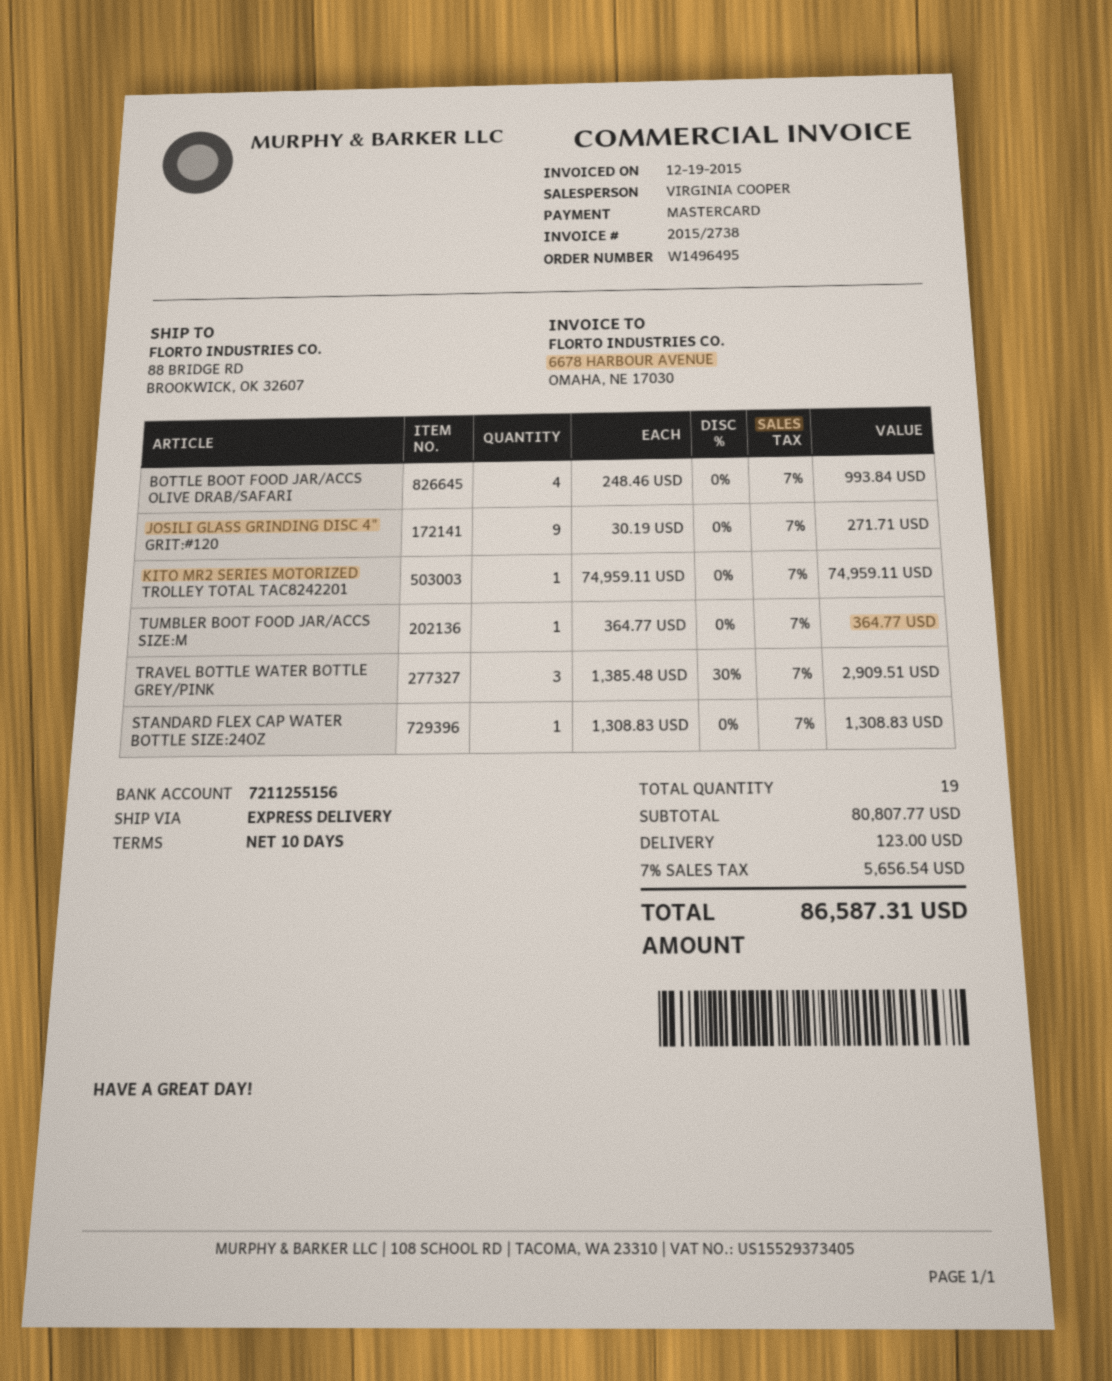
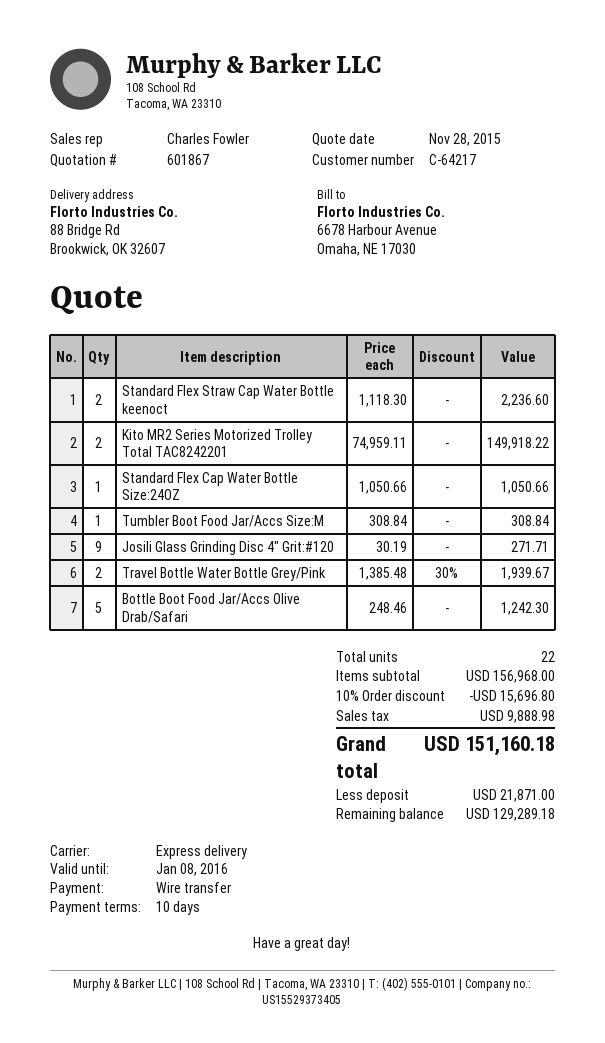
sales rep: VIRGINIA COOPER -> Charles Fowler
payment method: Mastercard -> bank transfer
BOTTLE BOOT FOOD JAR/ACCS OLIVE DRAB/SAFARI: 4 x 248.46 = 993.84 -> 5 x 248.46 = 1242.30
KITO MR2 SERIES MOTORIZED TROLLEY TOTAL TAC8242201: 1 x 74959.11 = 74959.11 -> 2 x 74959.11 = 149918.22
TUMBLER BOOT FOOD JAR/ACCS SIZE:M: 1 x 364.77 = 364.77 -> 1 x 308.84 = 308.84
TRAVEL BOTTLE WATER BOTTLE GREY/PINK: 3 x 1385.48 - 30% = 2909.51 -> 2 x 1385.48 - 30% = 1939.67
STANDARD FLEX CAP WATER BOTTLE SIZE:24OZ: 1 x 1308.83 = 1308.83 -> 1 x 1050.66 = 1050.66
Standard Flex Straw Cap Water Bottle keenoct: none -> 2 x 1118.30 = 2236.60
total quantity: 19 -> 22
subtotal: 80807.77 -> 156968.00
discount: none -> 10% = 15696.80
shipping: 123.00 -> none
tax: 5656.54 -> 9888.98
total: 86587.31 -> 151160.18

